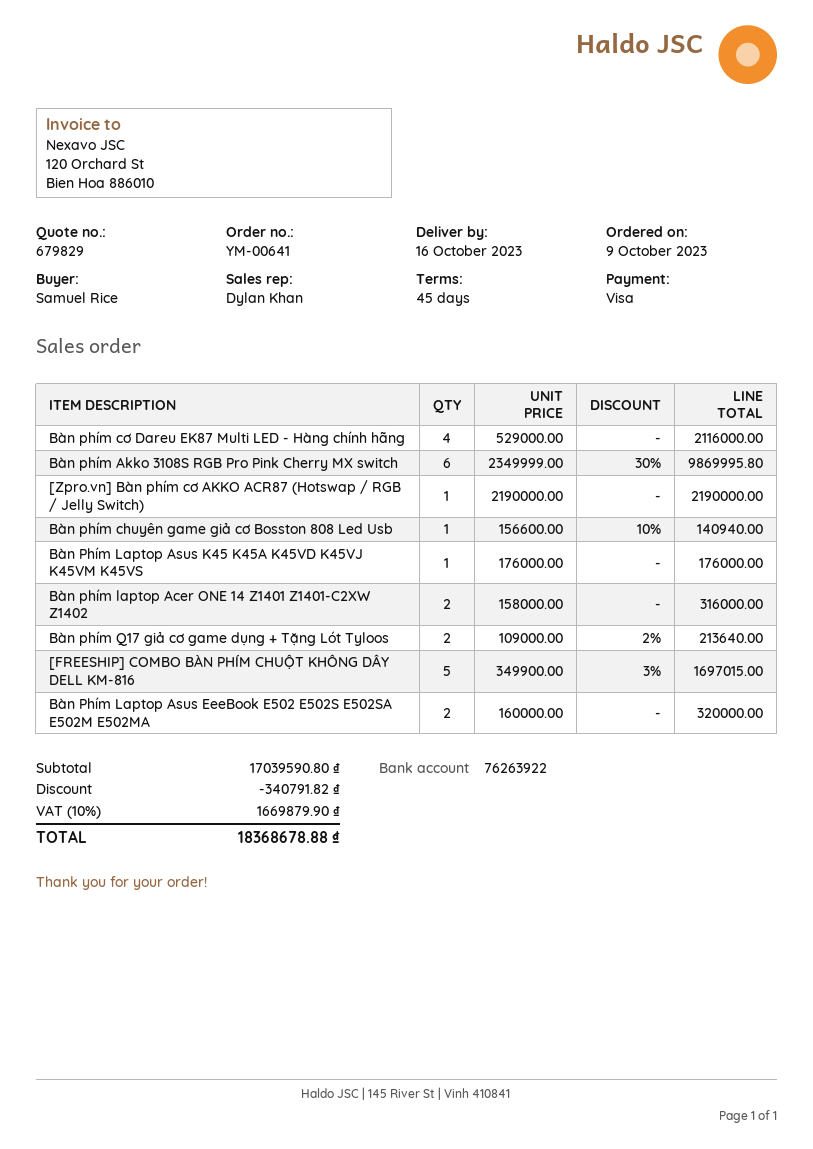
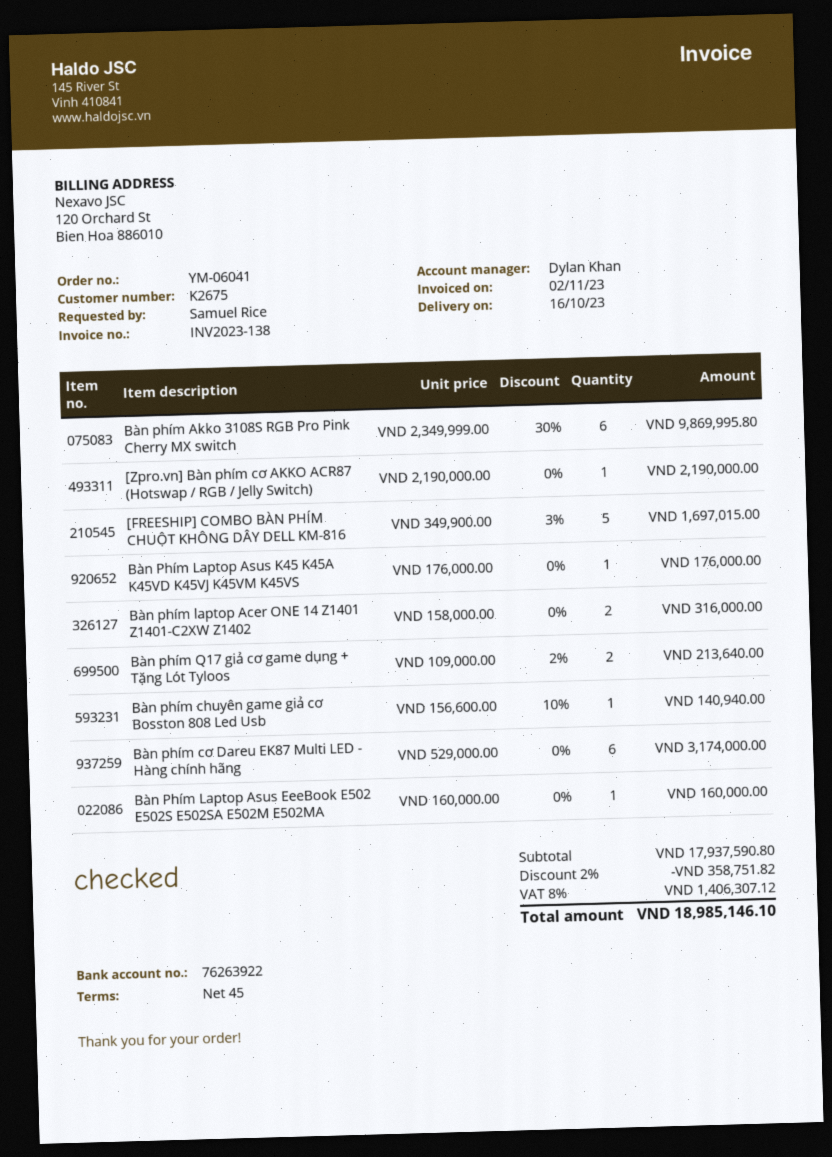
order number: YM-00641 -> YM-06041
Bàn phím cơ Dareu EK87 Multi LED - Hàng chính hãng: 4 x 529000.00 = 2116000.00 -> 6 x 529000.00 = 3174000.00
Bàn Phím Laptop Asus EeeBook E502 E502S E502SA E502M E502MA: 2 x 160000.00 = 320000.00 -> 1 x 160000.00 = 160000.00
subtotal: 17039590.80 -> 17937590.80
discount: 340791.82 -> 358751.82
tax: 10% = 1669879.90 -> 8% = 1406307.12
total: 18368678.88 -> 18985146.10

